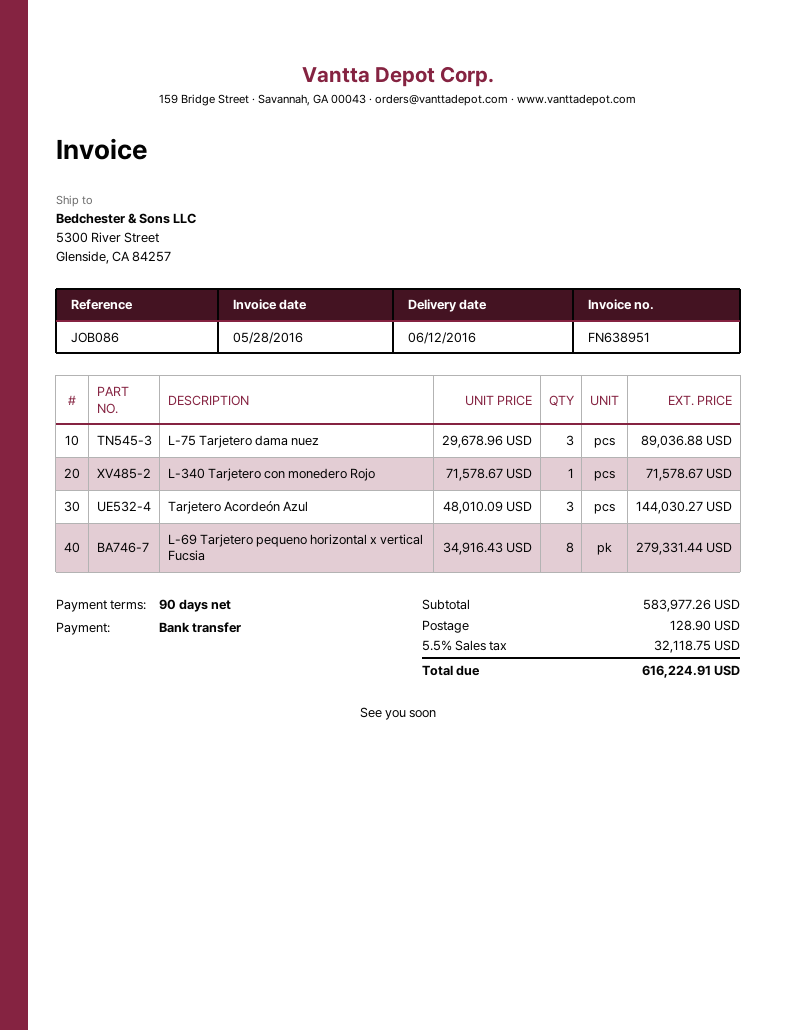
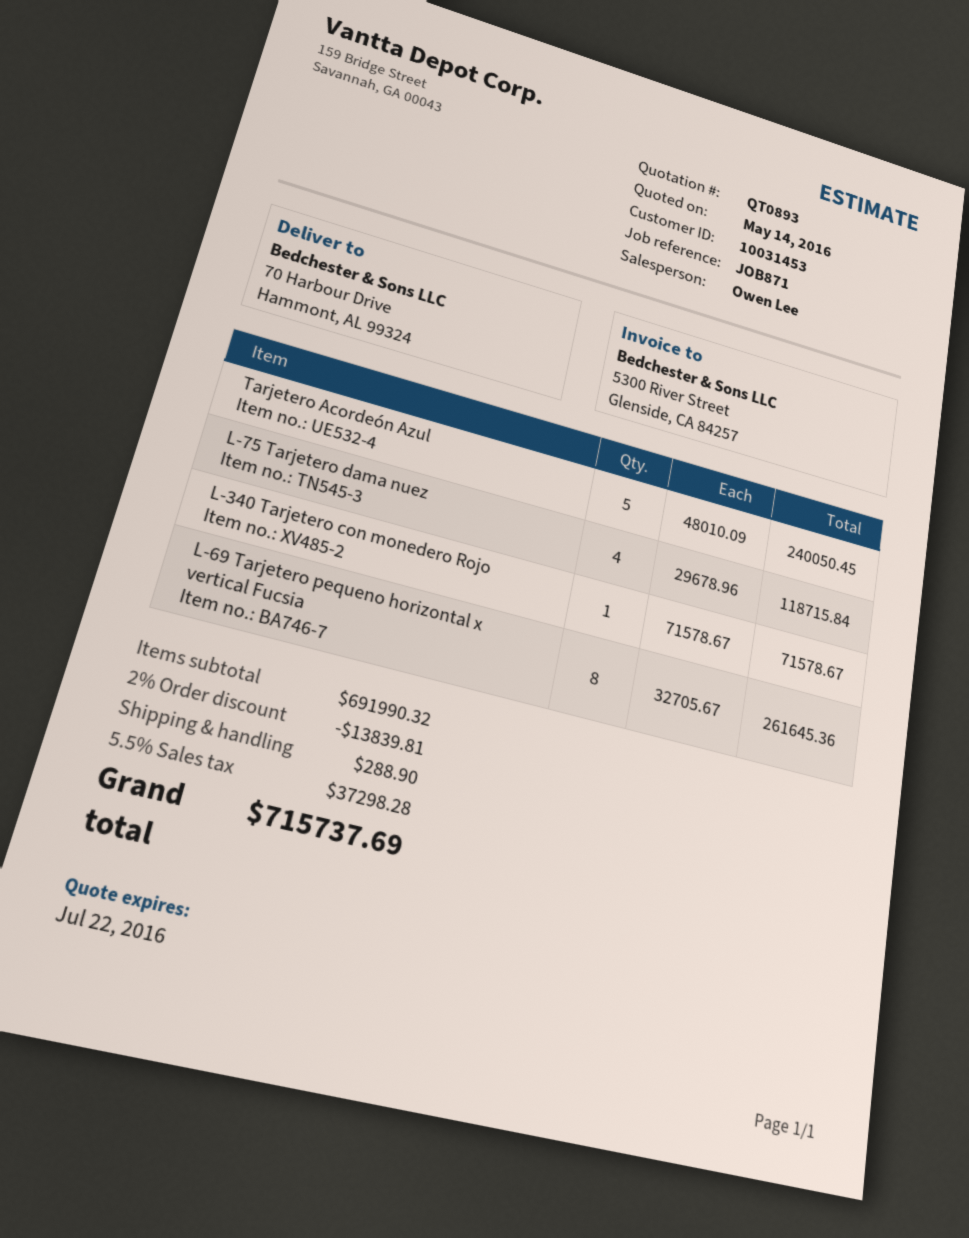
reference: JOB086 -> JOB871
ship to: 5300 River Street, Glenside, CA 84257 -> 70 Harbour Drive, Hammont, AL 99324
L-75 Tarjetero dama nuez: 3 x 29678.96 = 89036.88 -> 4 x 29678.96 = 118715.84
Tarjetero Acordeón Azul: 3 x 48010.09 = 144030.27 -> 5 x 48010.09 = 240050.45
L-69 Tarjetero pequeno horizontal x vertical Fucsia: 8 x 34916.43 = 279331.44 -> 8 x 32705.67 = 261645.36
subtotal: 583977.26 -> 691990.32
discount: none -> 2% = 13839.81
shipping: 128.90 -> 288.90
tax: 5.5% = 32118.75 -> 5.5% = 37298.28
total: 616224.91 -> 715737.69

